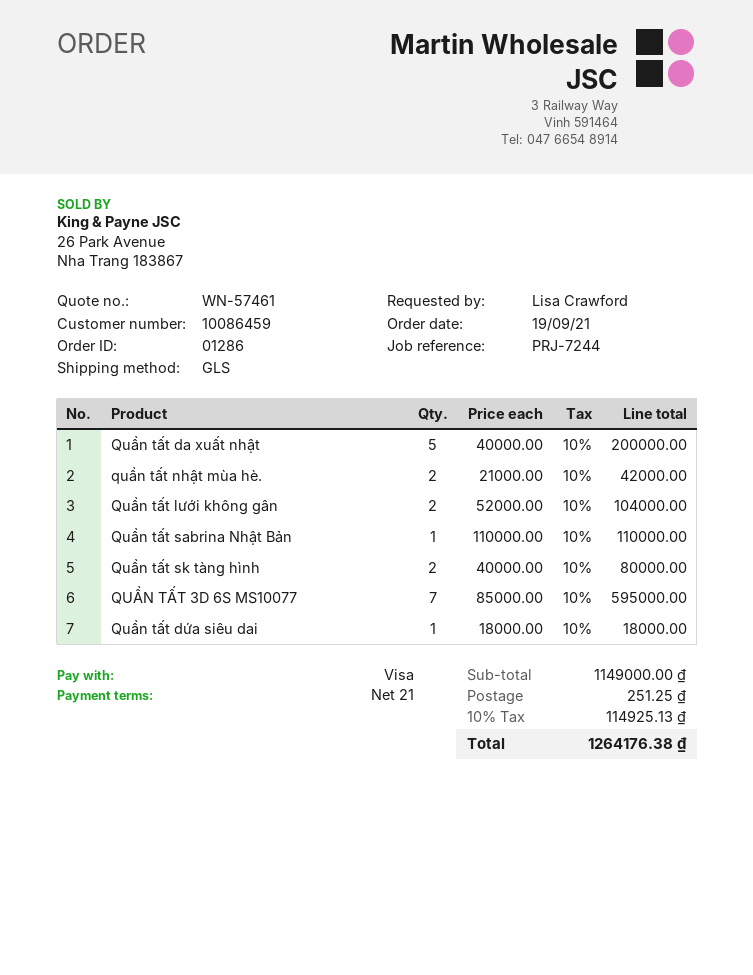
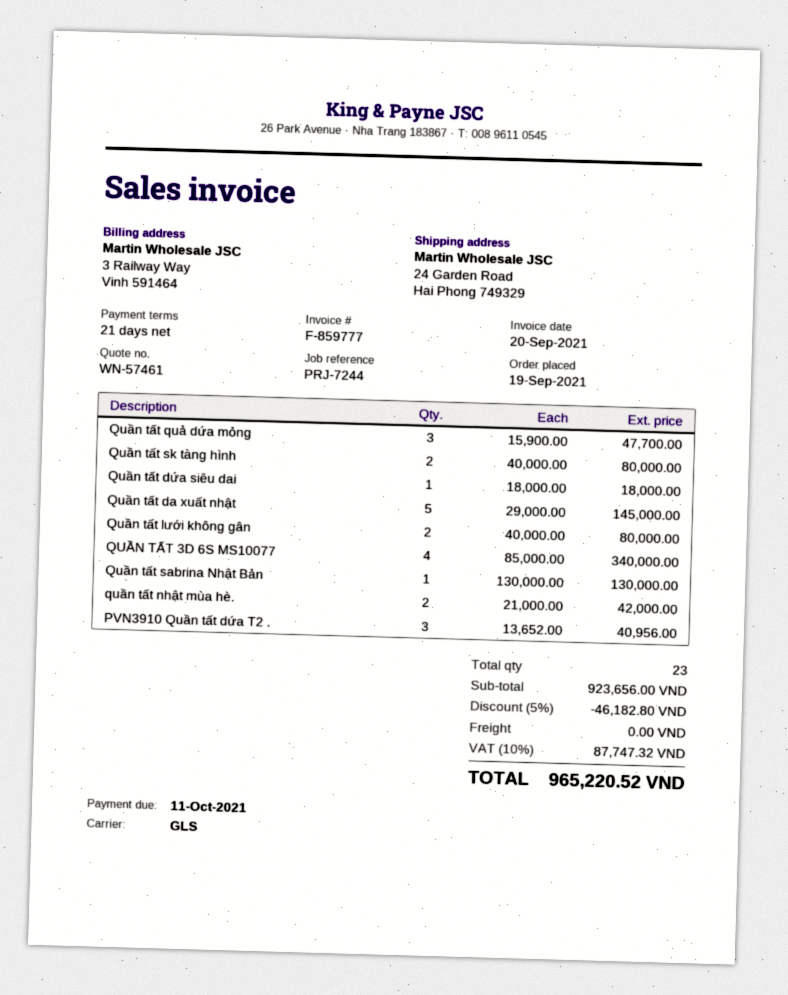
Quần tất da xuất nhật: 5 x 40000.00 = 200000.00 -> 5 x 29000.00 = 145000.00
Quần tất lưới không gân: 2 x 52000.00 = 104000.00 -> 2 x 40000.00 = 80000.00
Quần tất sabrina Nhật Bản: 1 x 110000.00 = 110000.00 -> 1 x 130000.00 = 130000.00
QUẦN TẤT 3D 6S MS10077: 7 x 85000.00 = 595000.00 -> 4 x 85000.00 = 340000.00
Quần tất quả dứa mỏng: none -> 3 x 15900.00 = 47700.00
PVN3910 Quần tất dứa T2 .: none -> 3 x 13652.00 = 40956.00
subtotal: 1149000.00 -> 923656.00
discount: none -> 5% = 46182.80
shipping: 251.25 -> 0.00
tax: 10% = 114925.13 -> 10% = 87747.32
total: 1264176.38 -> 965220.52

